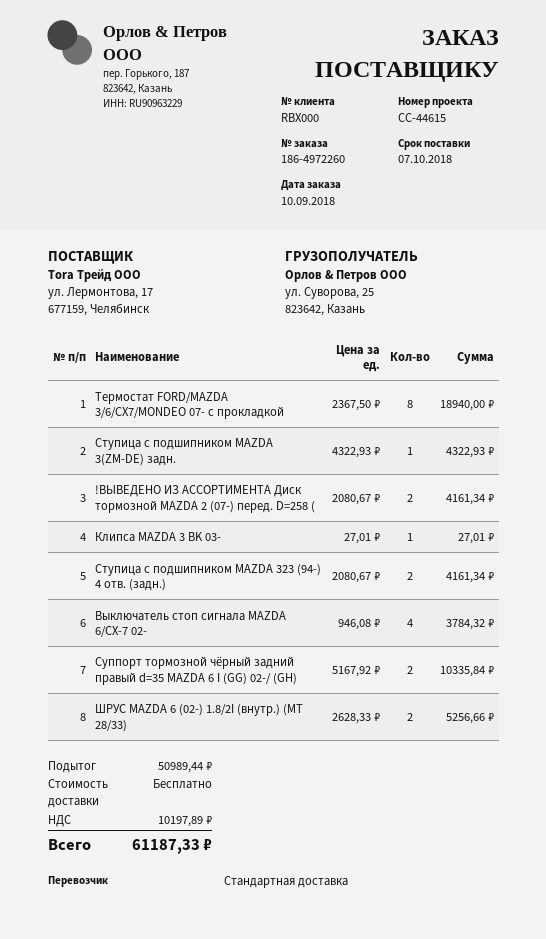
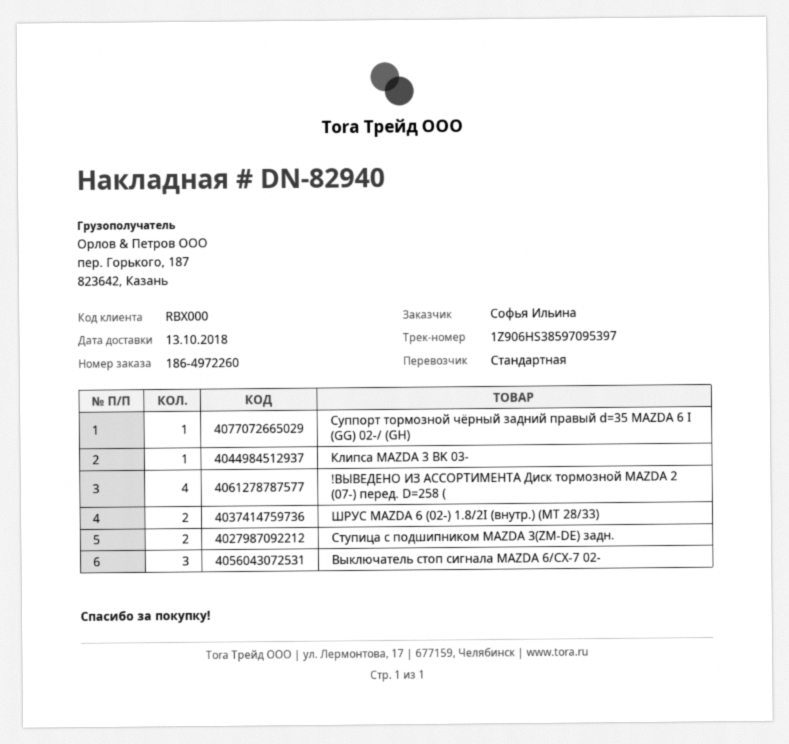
delivery date: 2018-10-07 -> 2018-10-13
ship to: ул. Суворова, 25, 823642, Казань -> пер. Горького, 187, 823642, Казань
Термостат FORD/MAZDA 3/6/CX7/MONDEO 07- с прокладкой: 8 -> none
Ступица с подшипником MAZDA 3(ZM-DE) задн.: 1 -> 2
!ВЫВЕДЕНО ИЗ АССОРТИМЕНТА Диск тормозной MAZDA 2 (07-) перед. D=258 (: 2 -> 4
Ступица с подшипником MAZDA 323 (94-) 4 отв. (задн.): 2 -> none
Выключатель стоп сигнала MAZDA 6/CX-7 02-: 4 -> 3
Суппорт тормозной чёрный задний правый d=35 MAZDA 6 I (GG) 02-/ (GH): 2 -> 1

